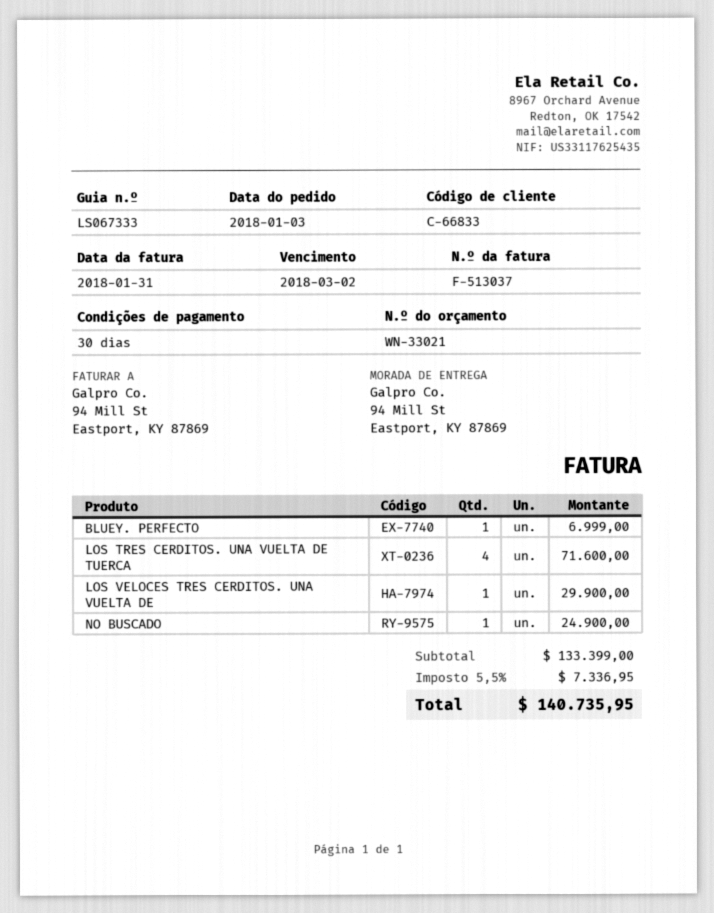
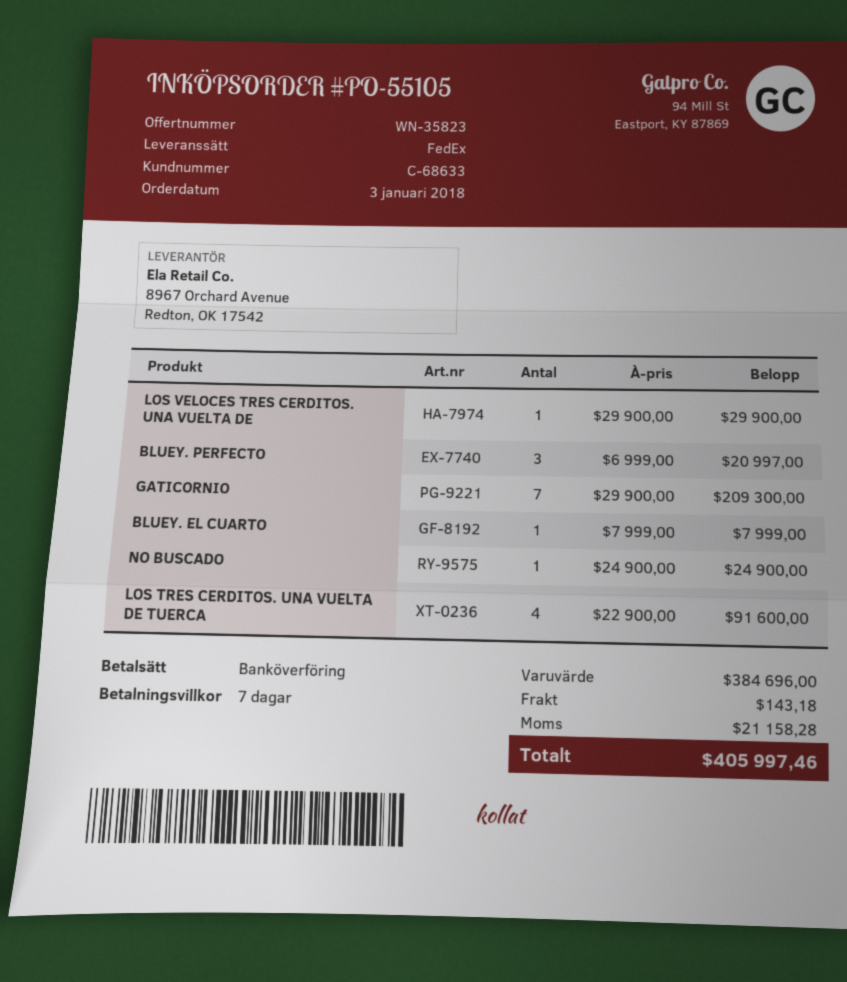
quote number: WN-33021 -> WN-35823
payment terms: 30 days -> 7 days
customer number: C-66833 -> C-68633
BLUEY. PERFECTO: 1 for 6999.00 -> 3 for 20997.00
LOS TRES CERDITOS. UNA VUELTA DE TUERCA: 4 for 71600.00 -> 4 for 91600.00
GATICORNIO: none -> 7 for 209300.00
BLUEY. EL CUARTO: none -> 1 for 7999.00
subtotal: 133399.00 -> 384696.00
shipping: none -> 143.18
tax: 7336.95 -> 21158.28
total: 140735.95 -> 405997.46

